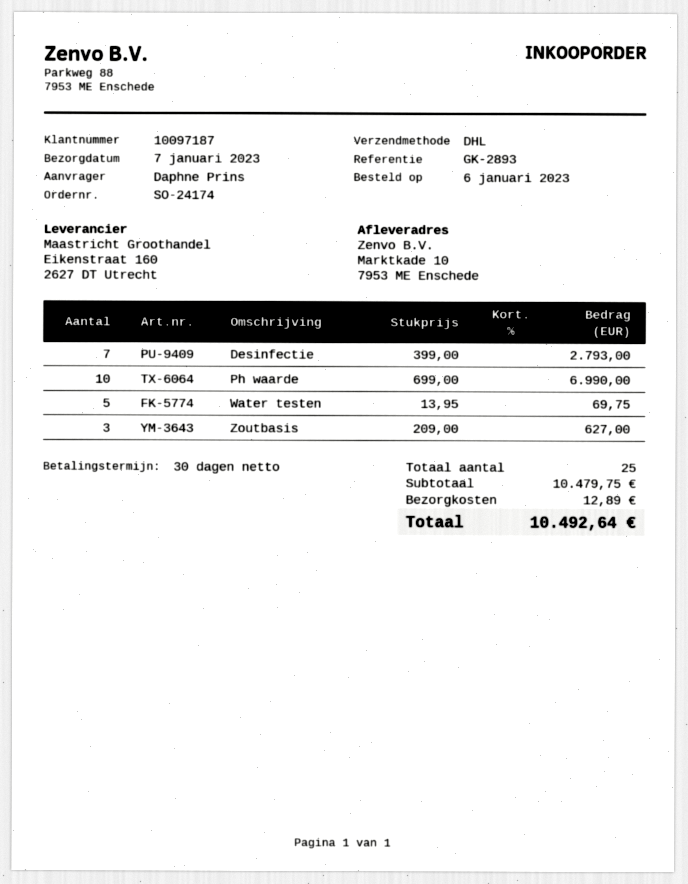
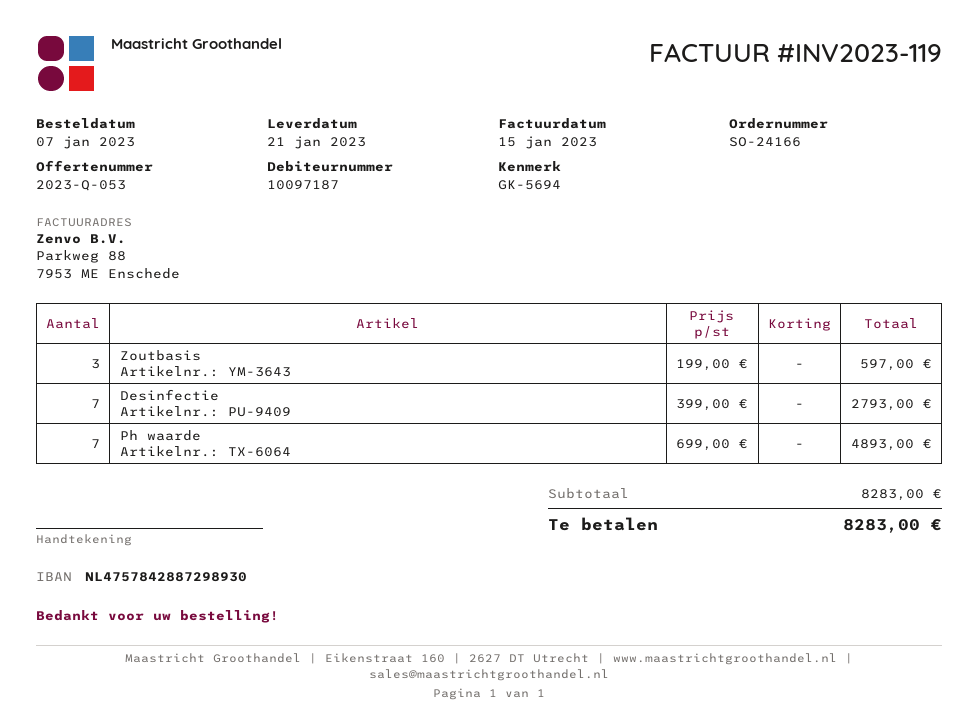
order number: SO-24174 -> SO-24166
order date: 2023-01-06 -> 2023-01-07
delivery date: 2023-01-07 -> 2023-01-21
reference: GK-2893 -> GK-5694
Ph waarde: 10 x 699.00 = 6990.00 -> 7 x 699.00 = 4893.00
Water testen: 5 x 13.95 = 69.75 -> none
Zoutbasis: 3 x 209.00 = 627.00 -> 3 x 199.00 = 597.00
subtotal: 10479.75 -> 8283.00
shipping: 12.89 -> none
total: 10492.64 -> 8283.00

